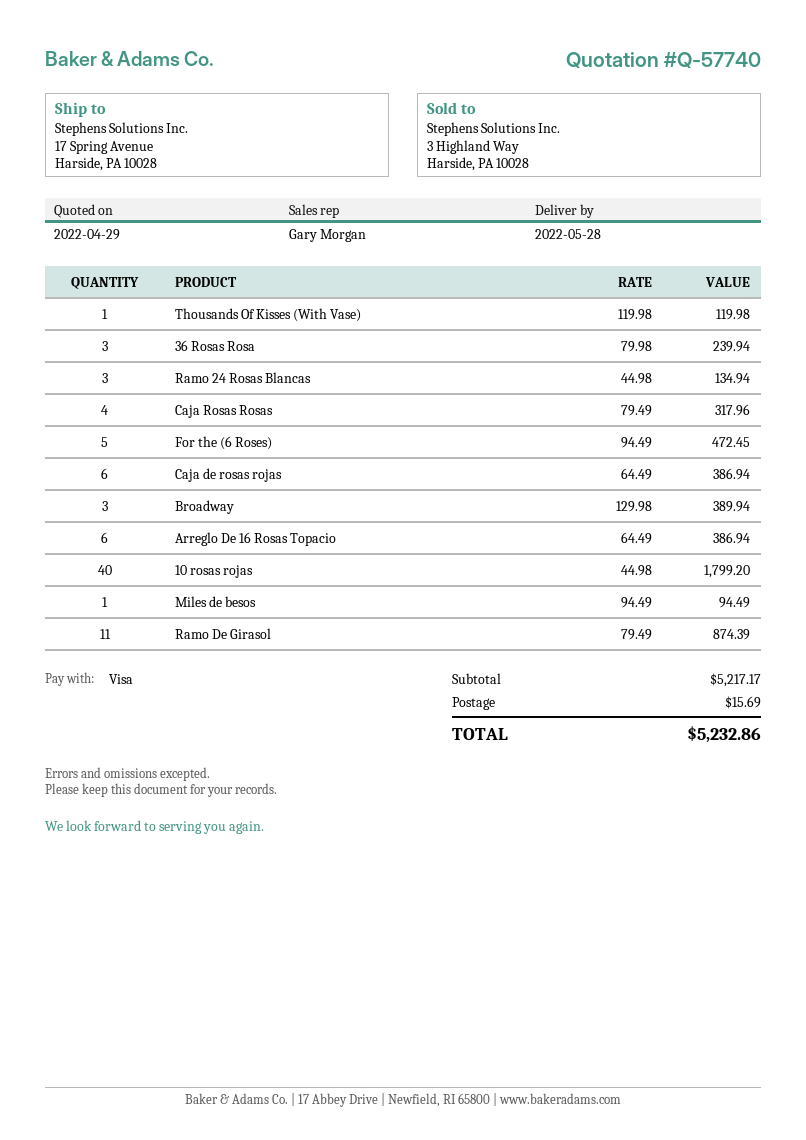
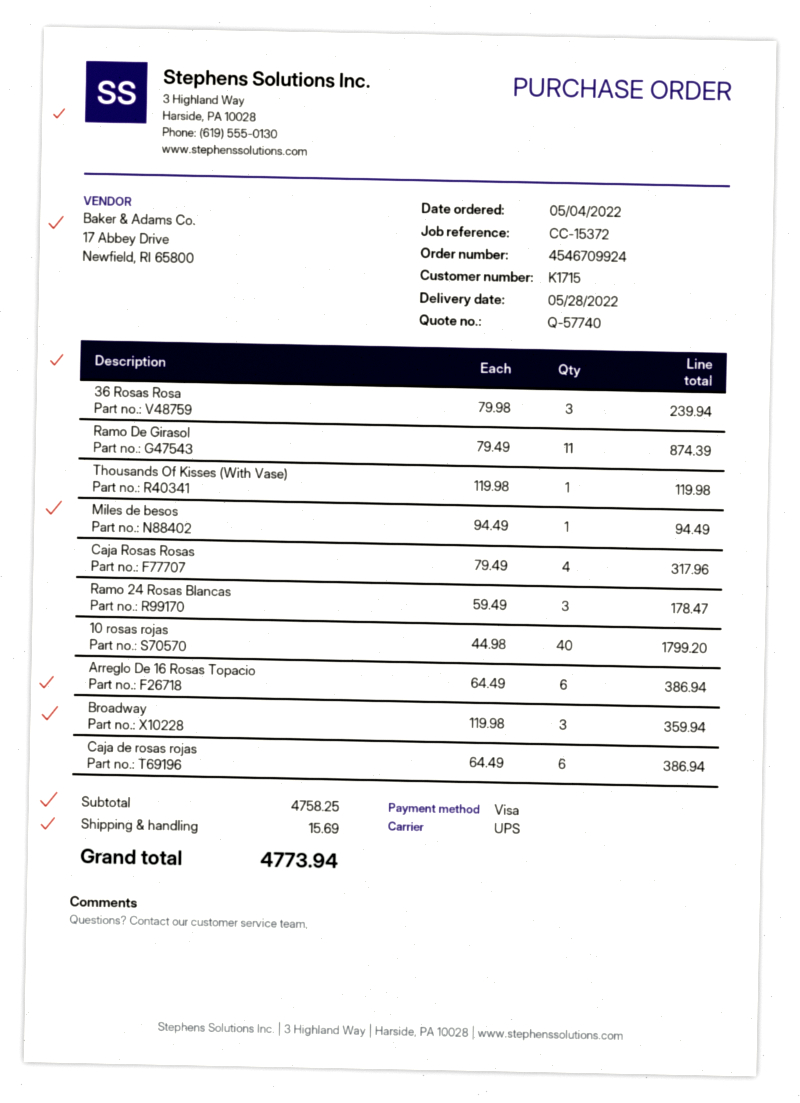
Ramo 24 Rosas Blancas: 3 x 44.98 = 134.94 -> 3 x 59.49 = 178.47
For the (6 Roses): 5 x 94.49 = 472.45 -> none
Broadway: 3 x 129.98 = 389.94 -> 3 x 119.98 = 359.94
subtotal: 5217.17 -> 4758.25
total: 5232.86 -> 4773.94

